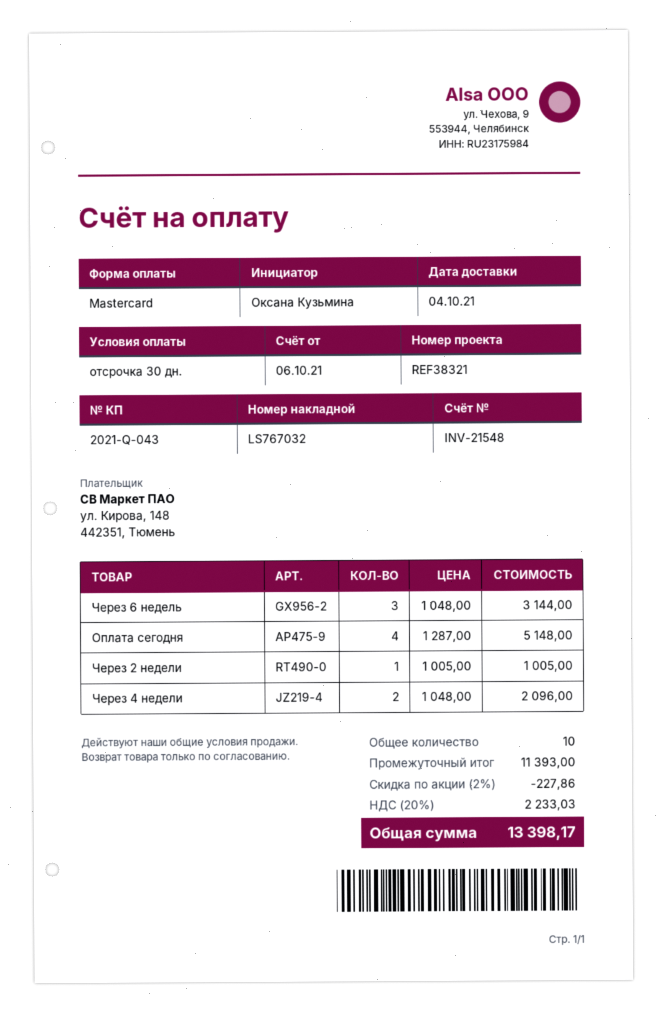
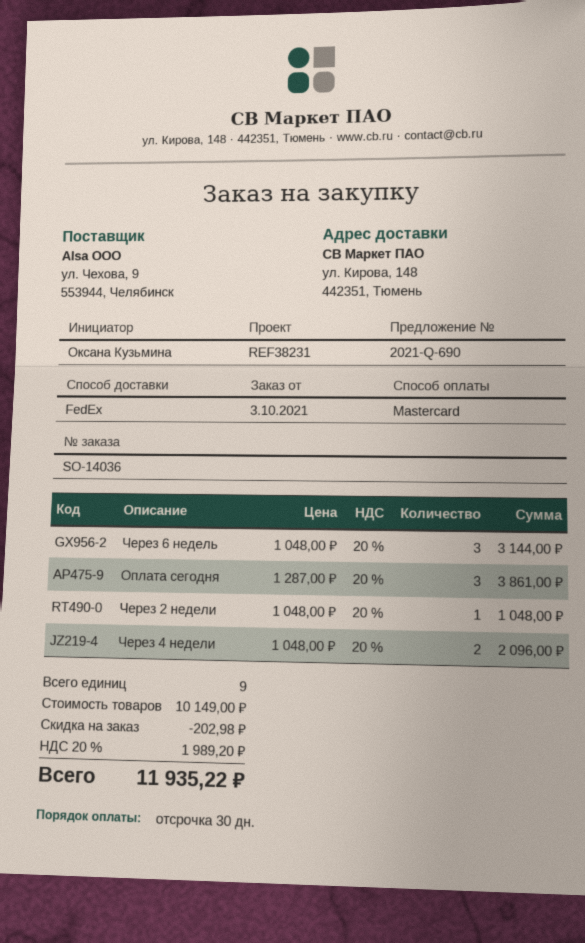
quote number: 2021-Q-043 -> 2021-Q-690
reference: REF38321 -> REF38231
Оплата сегодня: 4 x 1287.00 = 5148.00 -> 3 x 1287.00 = 3861.00
Через 2 недели: 1 x 1005.00 = 1005.00 -> 1 x 1048.00 = 1048.00
total quantity: 10 -> 9
subtotal: 11393.00 -> 10149.00
discount: 227.86 -> 202.98
tax: 20% = 2233.03 -> 20% = 1989.20
total: 13398.17 -> 11935.22

